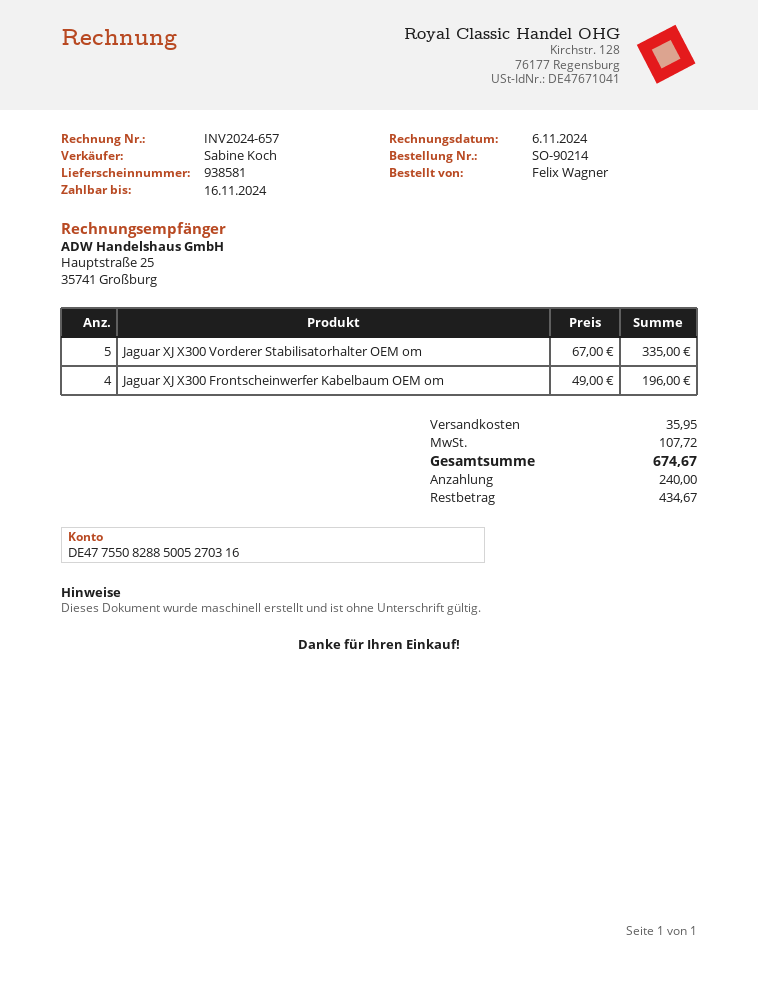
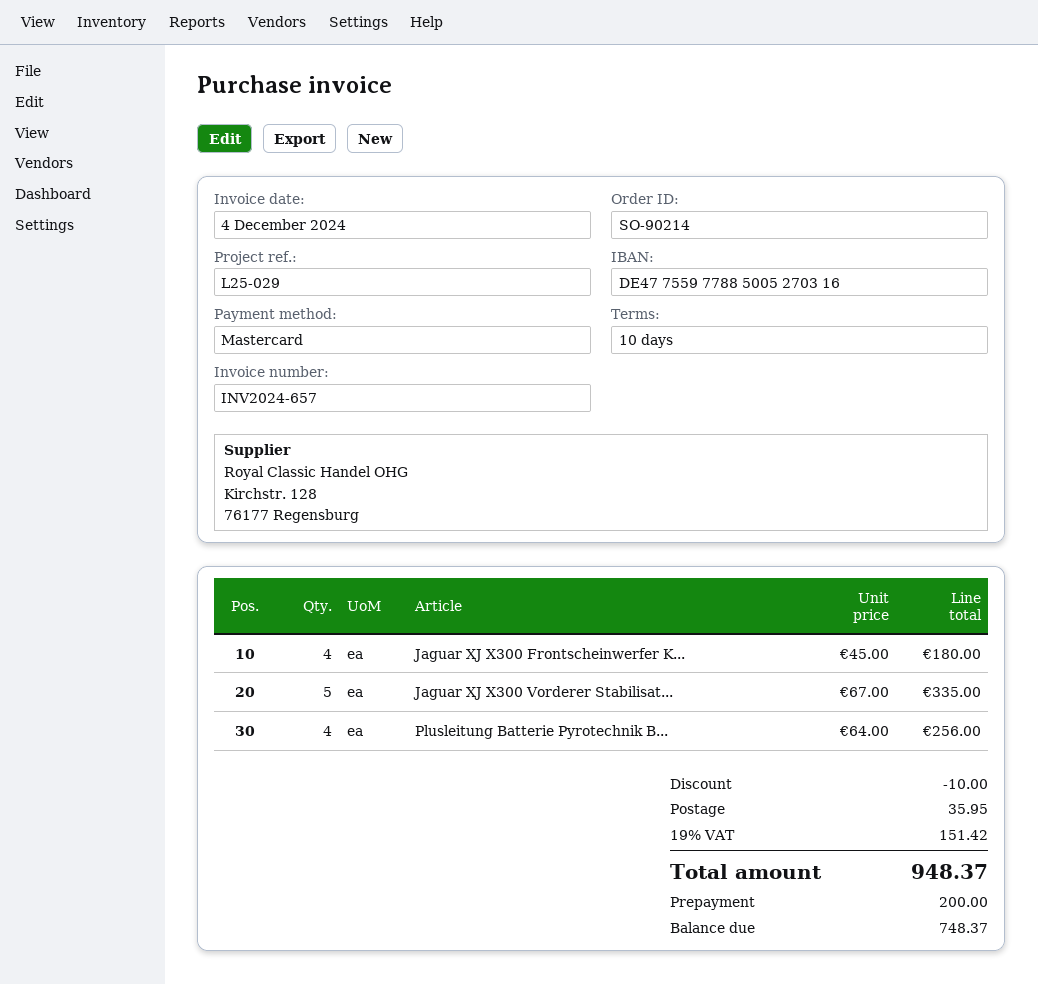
invoice date: 2024-11-06 -> 2024-12-04
bank account: DE47755082885005270316 -> DE47755977885005270316
Jaguar XJ X300 Frontscheinwerfer Kabelbaum OEM om: 4 x 49.00 = 196.00 -> 4 x 45.00 = 180.00
Plusleitung Batterie Pyrotechnik B...: none -> 4 x 64.00 = 256.00
discount: none -> 10.00
tax: 107.72 -> 151.42
total: 674.67 -> 948.37
deposit: 240.00 -> 200.00
balance: 434.67 -> 748.37

